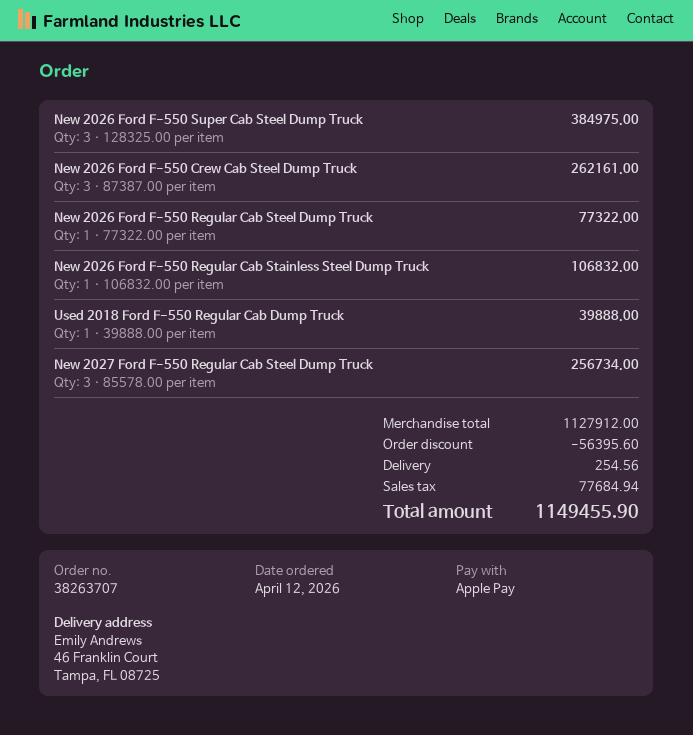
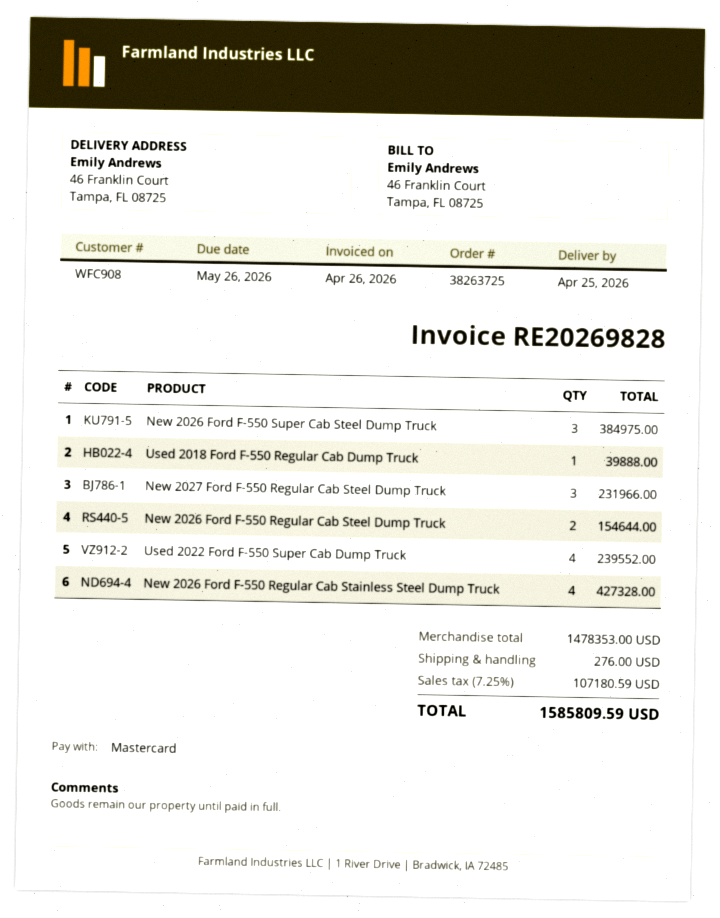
order number: 38263707 -> 38263725
payment method: Apple Pay -> Mastercard
New 2026 Ford F-550 Crew Cab Steel Dump Truck: 3 for 262161.00 -> none
New 2026 Ford F-550 Regular Cab Steel Dump Truck: 1 for 77322.00 -> 2 for 154644.00
New 2026 Ford F-550 Regular Cab Stainless Steel Dump Truck: 1 for 106832.00 -> 4 for 427328.00
New 2027 Ford F-550 Regular Cab Steel Dump Truck: 3 for 256734.00 -> 3 for 231966.00
Used 2022 Ford F-550 Super Cab Dump Truck: none -> 4 for 239552.00
subtotal: 1127912.00 -> 1478353.00
discount: 56395.60 -> none
shipping: 254.56 -> 276.00
tax: 77684.94 -> 107180.59
total: 1149455.90 -> 1585809.59

